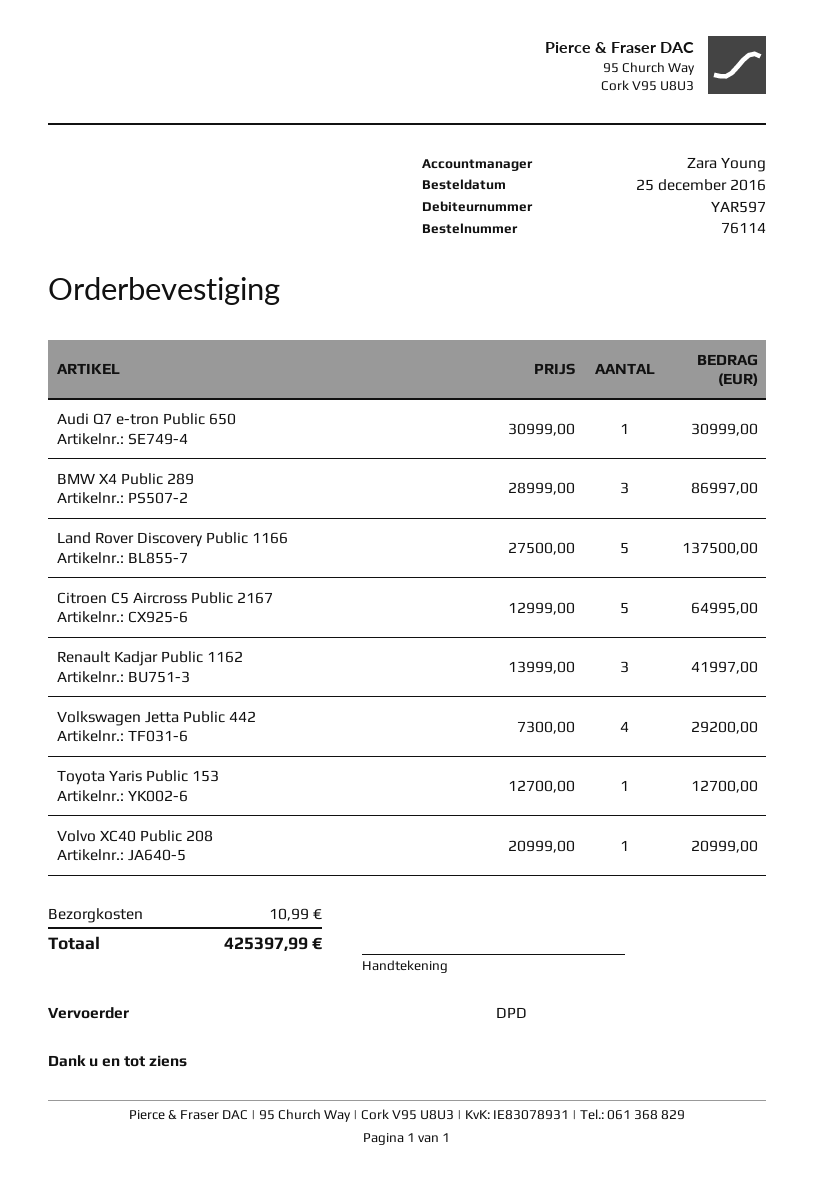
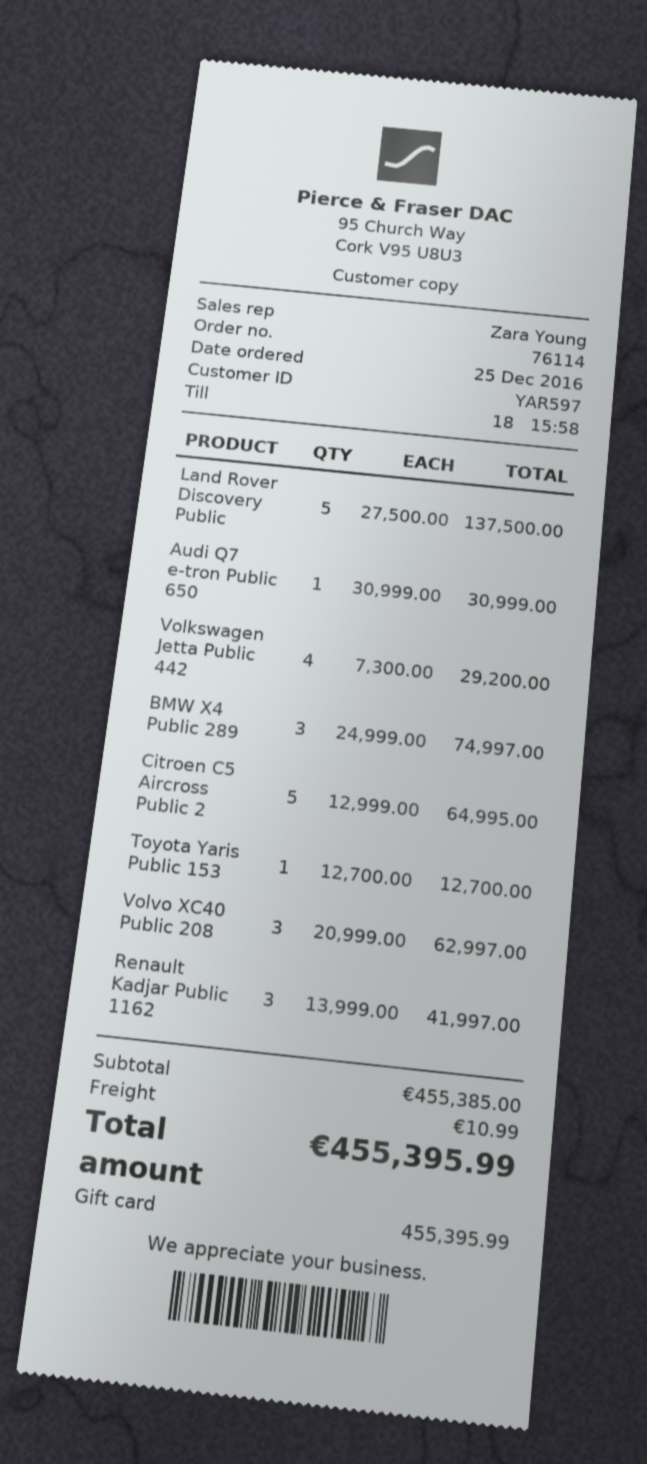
BMW X4 Public 289: 3 x 28999.00 = 86997.00 -> 3 x 24999.00 = 74997.00
Volvo XC40 Public 208: 1 x 20999.00 = 20999.00 -> 3 x 20999.00 = 62997.00
total: 425397.99 -> 455395.99

